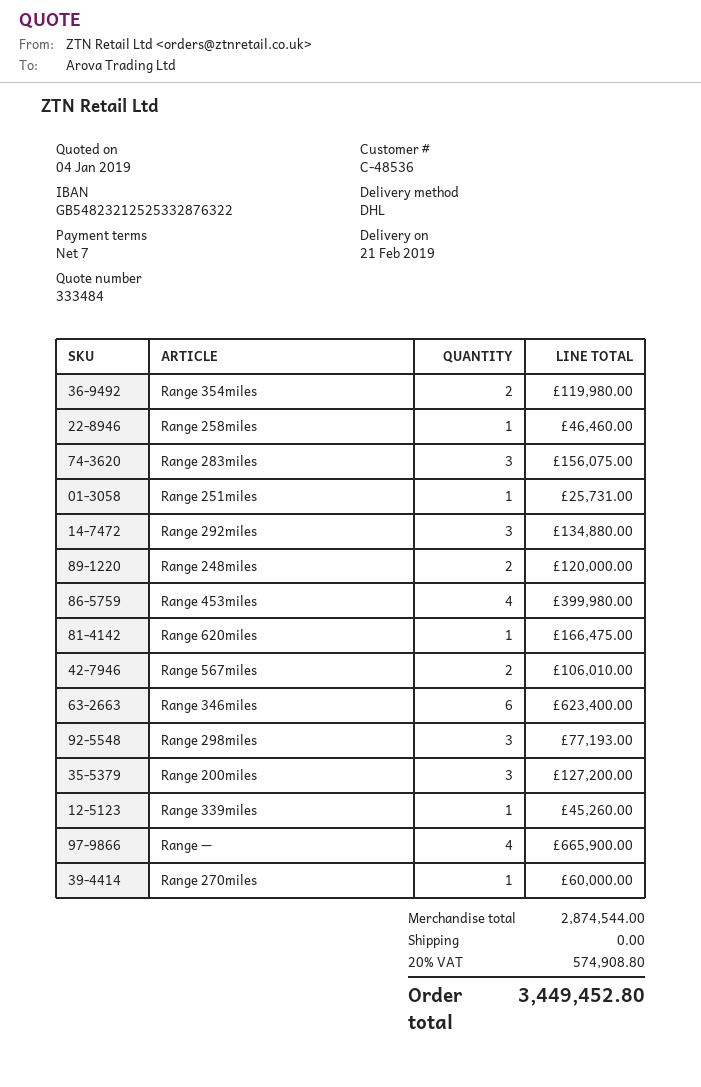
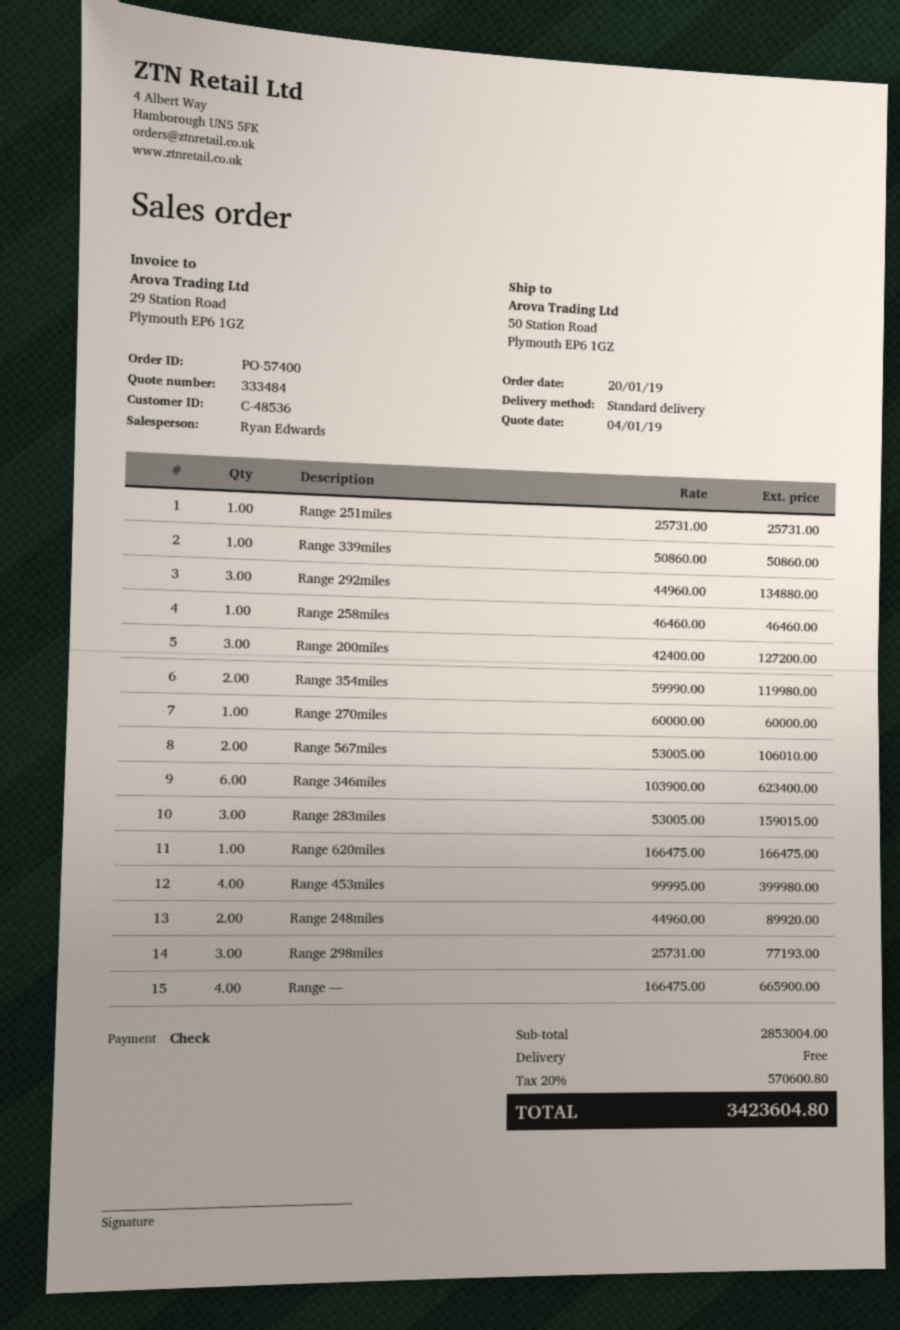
shipping method: DHL -> standard
Range 283miles: 3 for 156075.00 -> 3 for 159015.00
Range 248miles: 2 for 120000.00 -> 2 for 89920.00
Range 339miles: 1 for 45260.00 -> 1 for 50860.00
subtotal: 2874544.00 -> 2853004.00
tax: 20% = 574908.80 -> 20% = 570600.80
total: 3449452.80 -> 3423604.80

